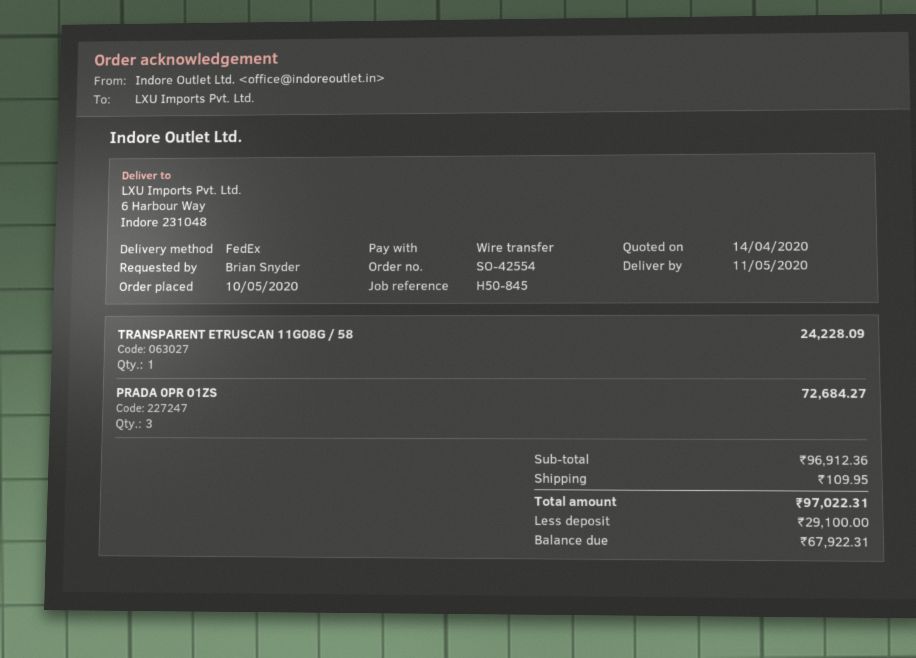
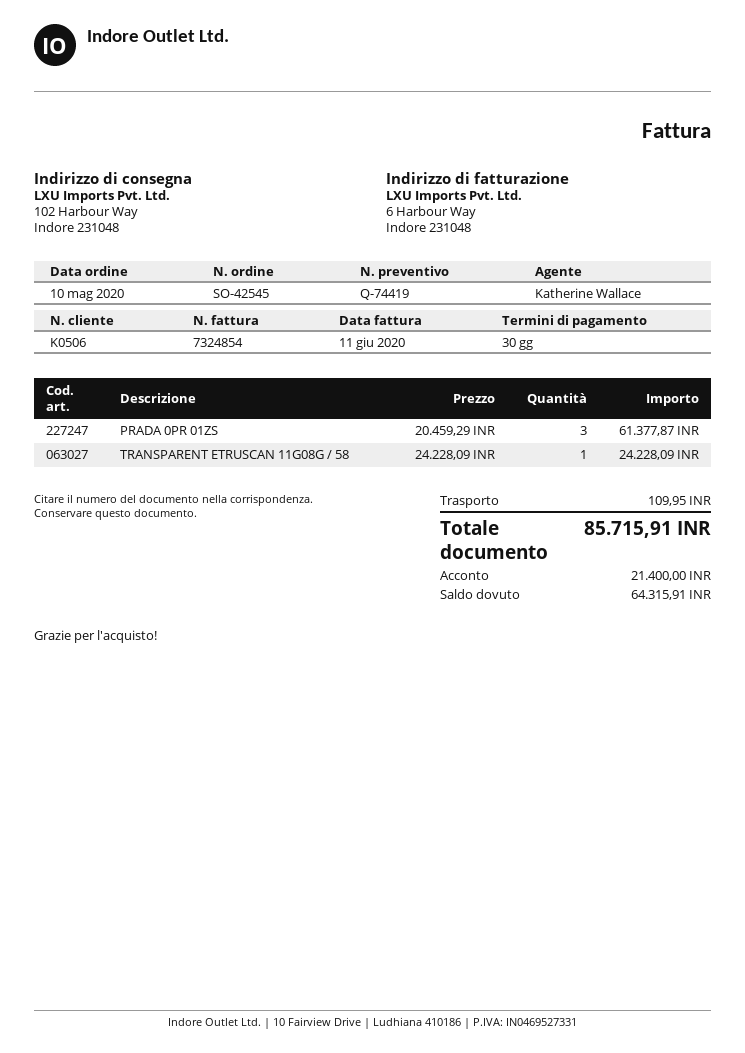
order number: SO-42554 -> SO-42545
ship to: 6 Harbour Way, Indore 231048 -> 102 Harbour Way, Indore 231048
PRADA 0PR 01ZS: 3 for 72684.27 -> 3 for 61377.87
total: 97022.31 -> 85715.91
deposit: 29100.00 -> 21400.00
balance: 67922.31 -> 64315.91

